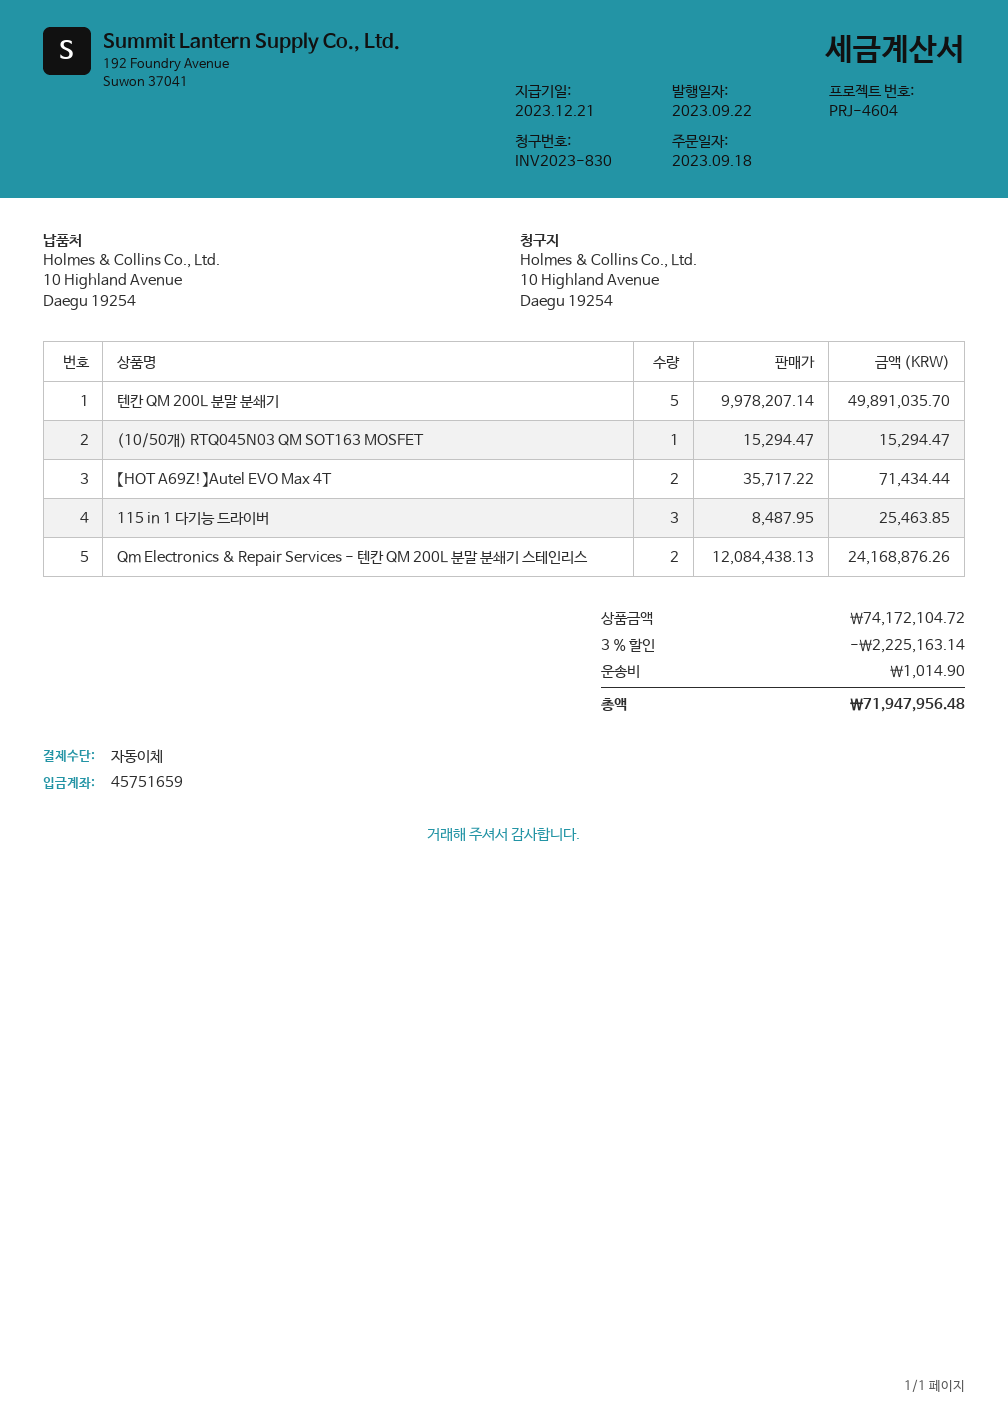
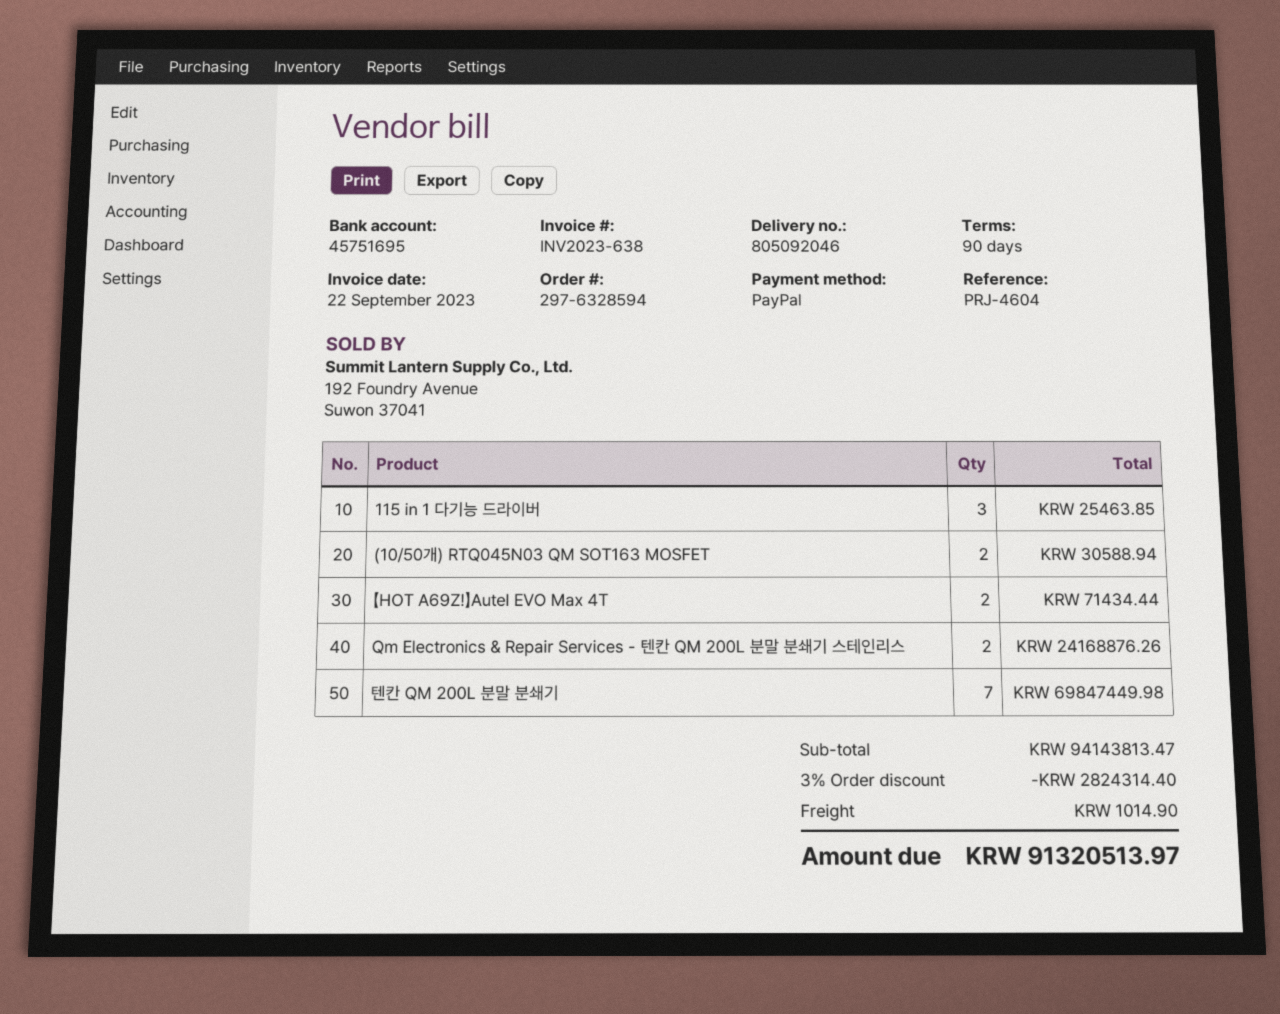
invoice number: INV2023-830 -> INV2023-638
payment method: direct debit -> PayPal
bank account: 45751659 -> 45751695
텐칸 QM 200L 분말 분쇄기: 5 for 49891035.70 -> 7 for 69847449.98
(10/50개) RTQ045N03 QM SOT163 MOSFET: 1 for 15294.47 -> 2 for 30588.94
subtotal: 74172104.72 -> 94143813.47
discount: 3% = 2225163.14 -> 3% = 2824314.40
total: 71947956.48 -> 91320513.97

